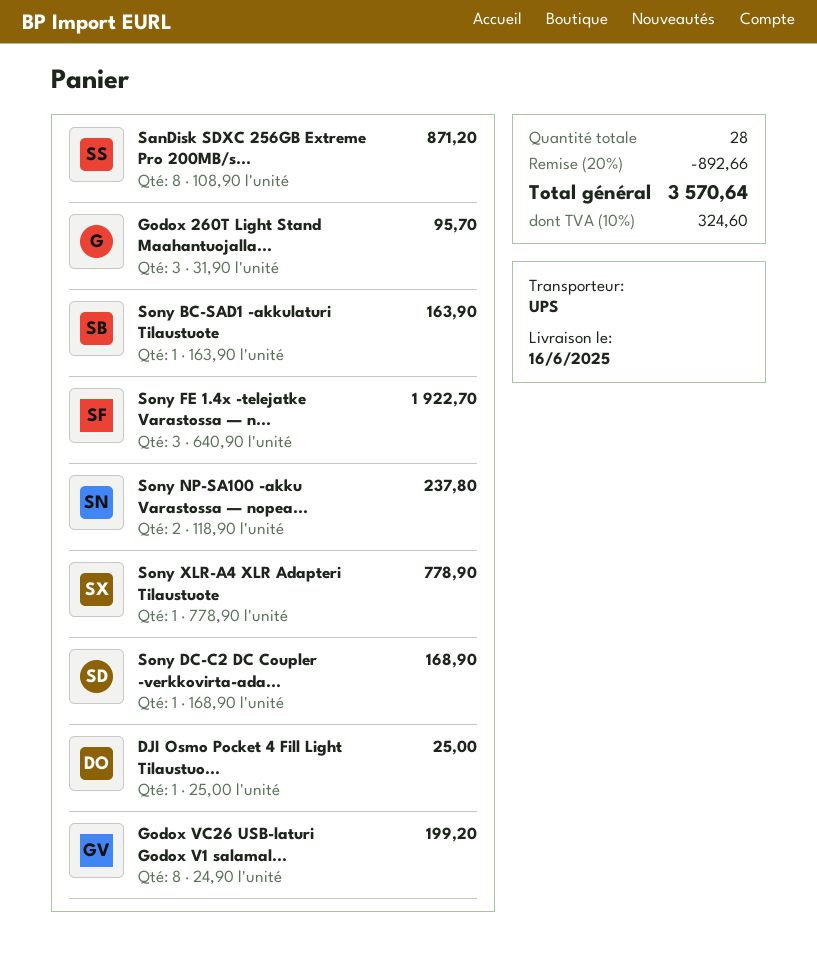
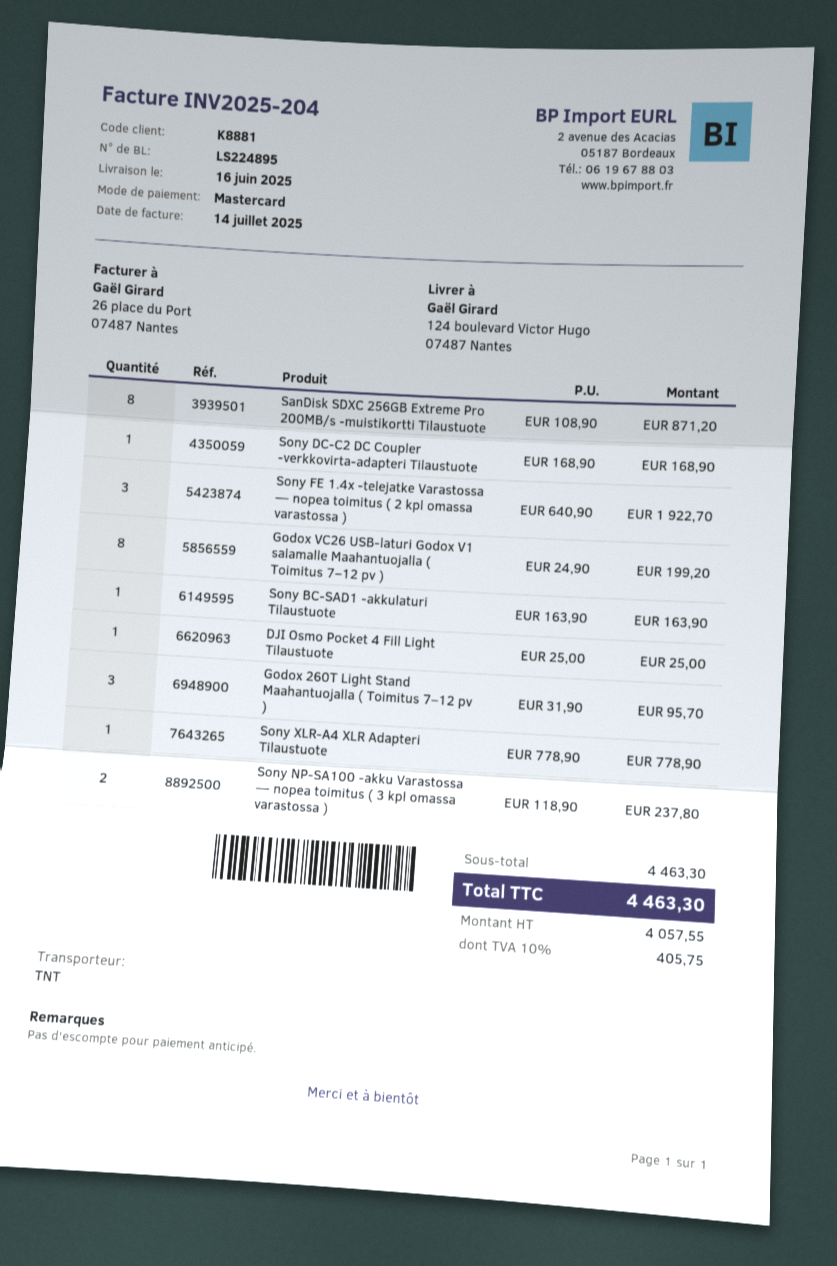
shipping method: UPS -> TNT
discount: 20% = 892.66 -> none
tax: 10% = 324.60 -> 10% = 405.75
total: 3570.64 -> 4463.30

